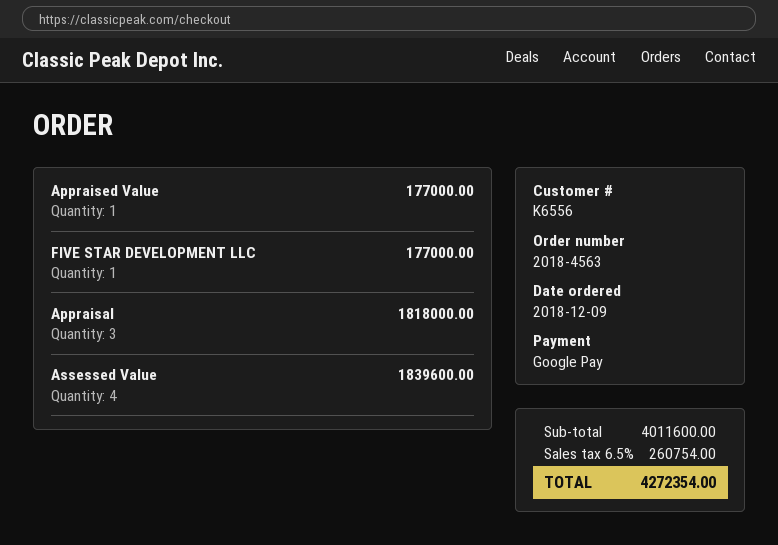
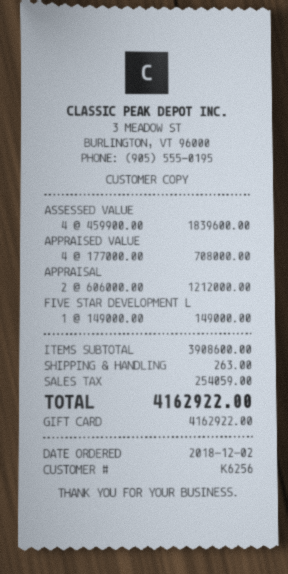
order date: 2018-12-09 -> 2018-12-02
customer number: K6556 -> K6256
payment method: Google Pay -> gift card
Appraised Value: 1 for 177000.00 -> 4 for 708000.00
FIVE STAR DEVELOPMENT LLC: 1 for 177000.00 -> 1 for 149000.00
Appraisal: 3 for 1818000.00 -> 2 for 1212000.00
subtotal: 4011600.00 -> 3908600.00
shipping: none -> 263.00
tax: 260754.00 -> 254059.00
total: 4272354.00 -> 4162922.00

